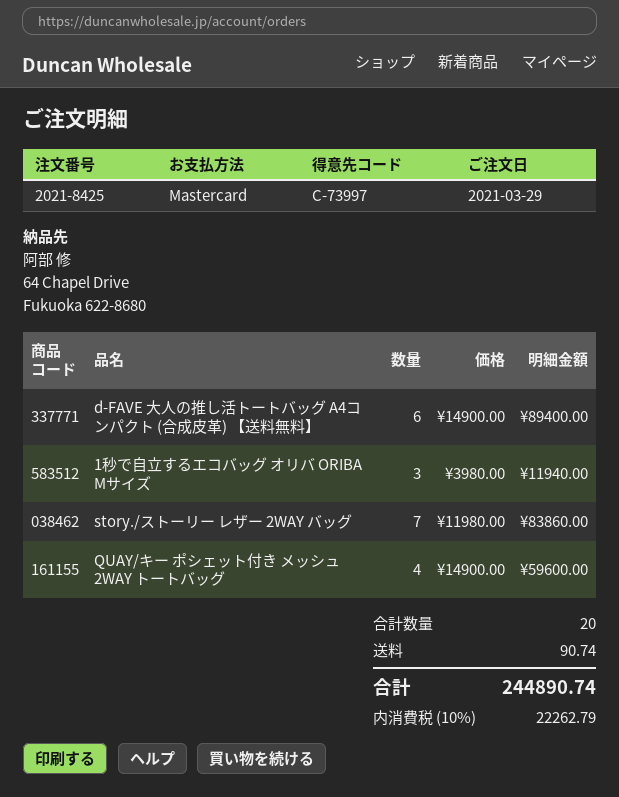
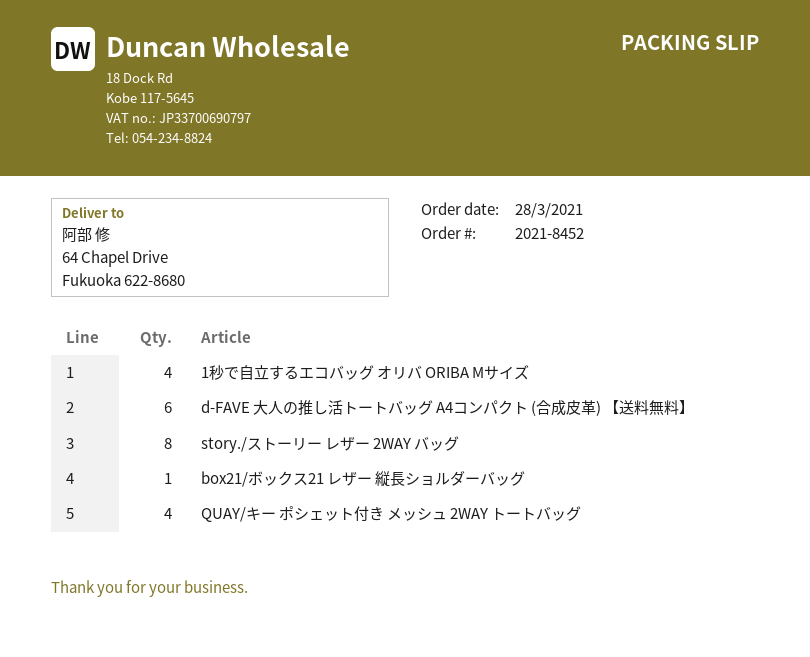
order number: 2021-8425 -> 2021-8452
order date: 2021-03-29 -> 2021-03-28
1秒で自立するエコバッグ オリバ ORIBA Mサイズ: 3 -> 4
story./ストーリー レザー 2WAY バッグ: 7 -> 8
box21/ボックス21 レザー 縦長ショルダーバッグ: none -> 1

